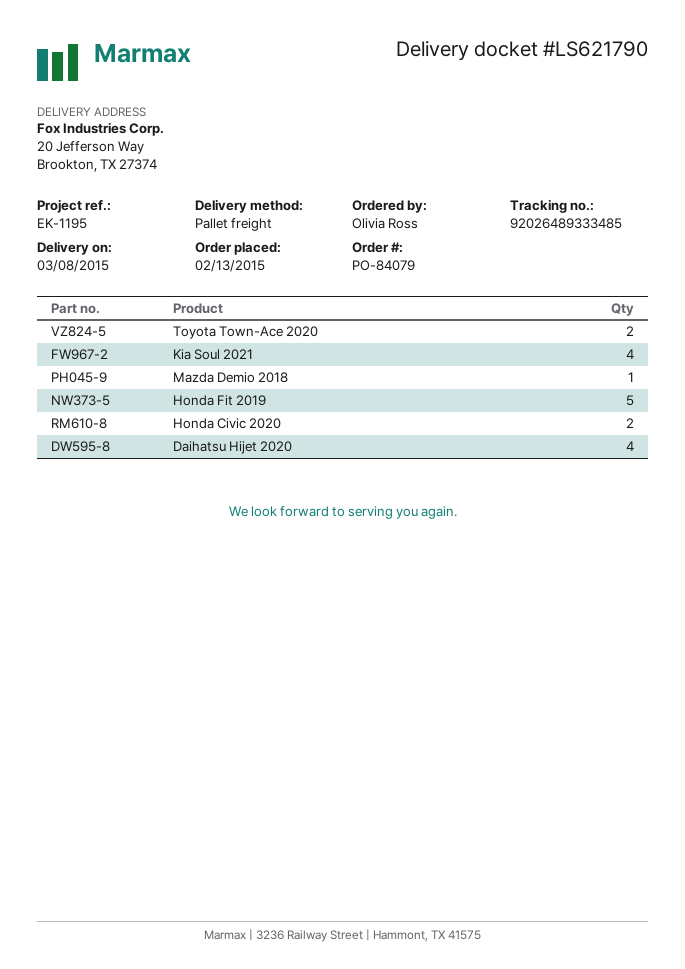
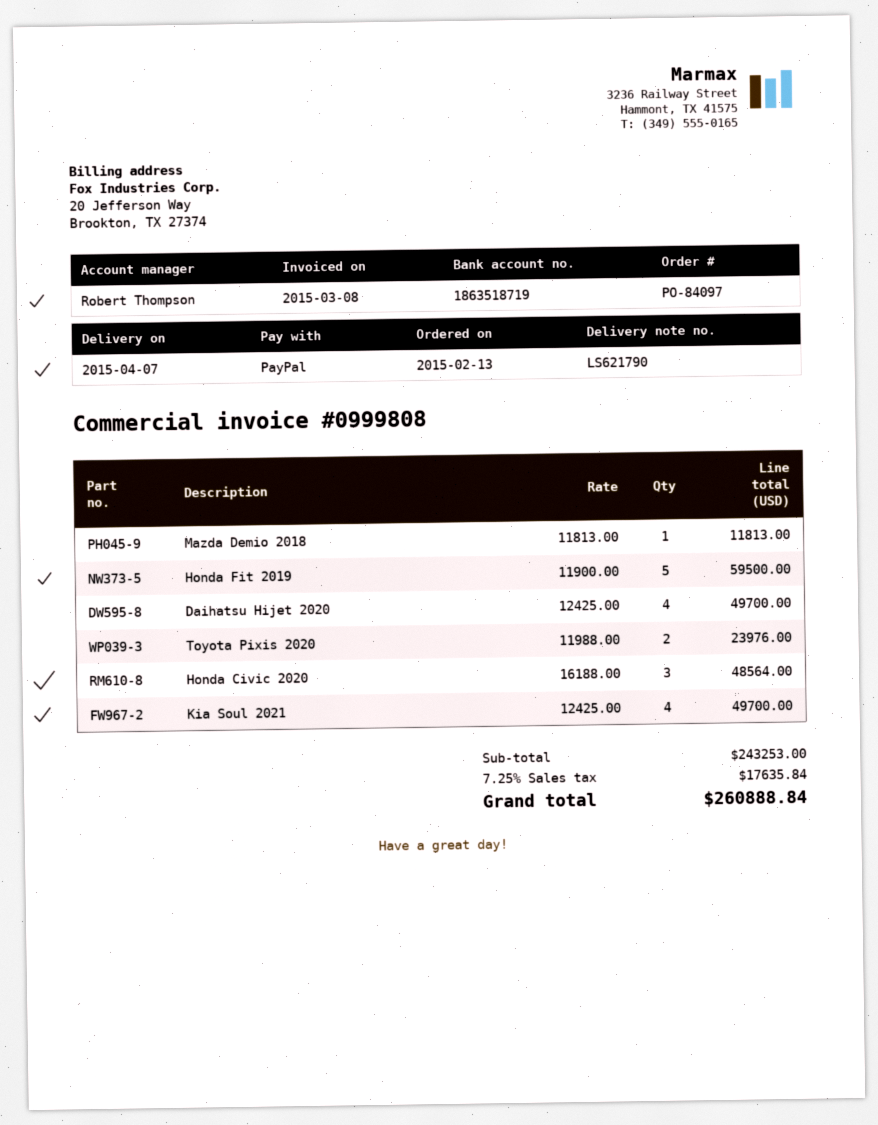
order number: PO-84079 -> PO-84097
delivery date: 2015-03-08 -> 2015-04-07
Toyota Town-Ace 2020: 2 -> none
Honda Civic 2020: 2 -> 3
Toyota Pixis 2020: none -> 2

